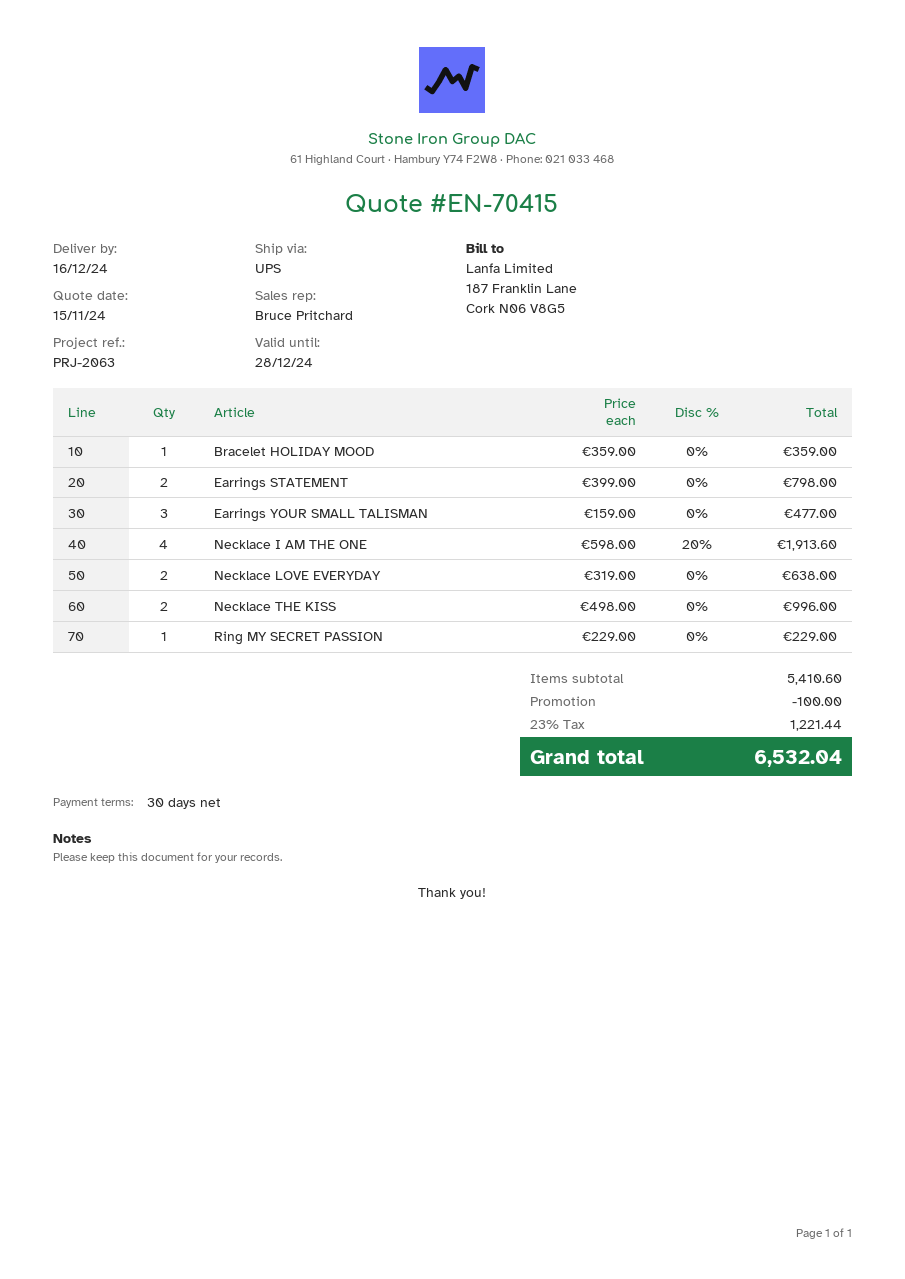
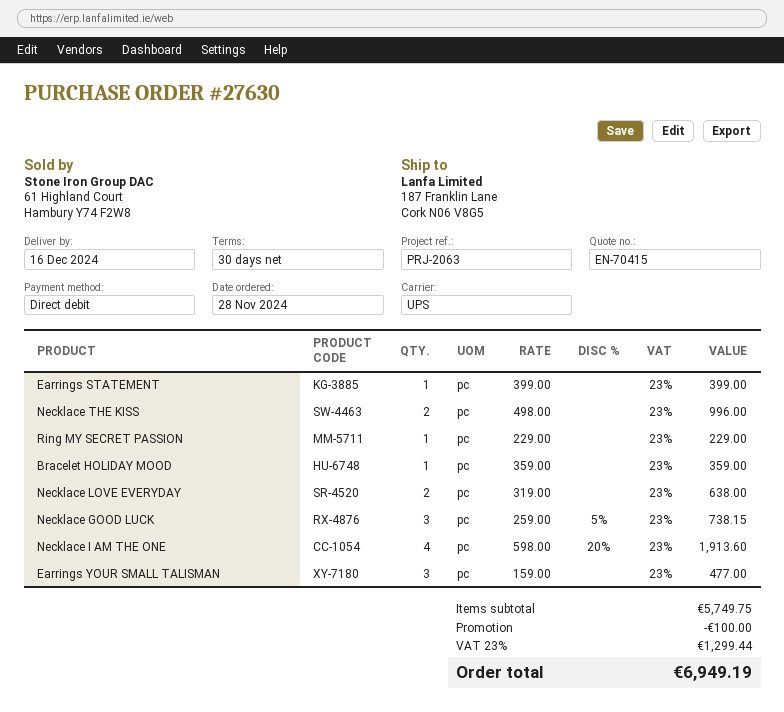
Earrings STATEMENT: 2 x 399.00 = 798.00 -> 1 x 399.00 = 399.00
Necklace GOOD LUCK: none -> 3 x 259.00 - 5% = 738.15
subtotal: 5410.60 -> 5749.75
tax: 23% = 1221.44 -> 23% = 1299.44
total: 6532.04 -> 6949.19

